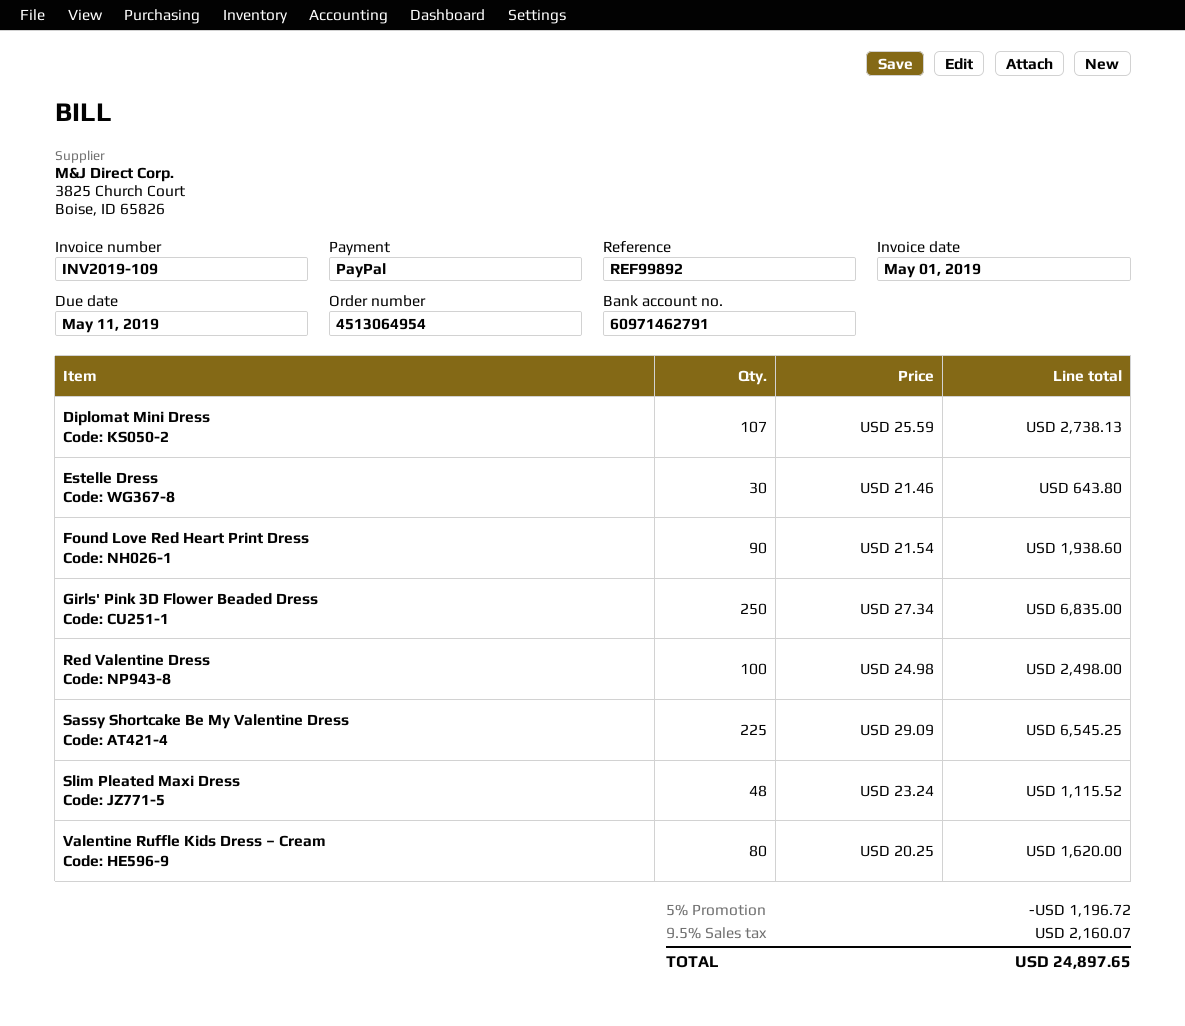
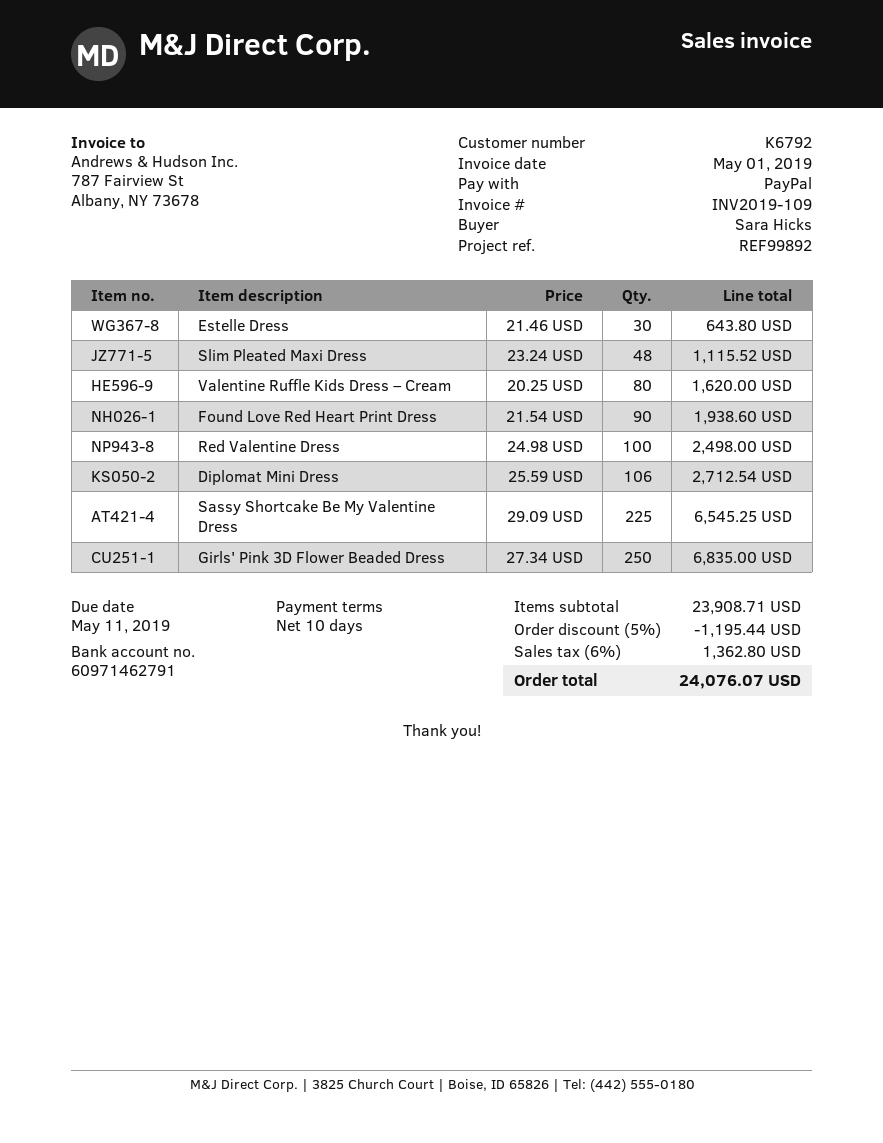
Diplomat Mini Dress: 107 x 25.59 = 2738.13 -> 106 x 25.59 = 2712.54
discount: 5% = 1196.72 -> 5% = 1195.44
tax: 9.5% = 2160.07 -> 6% = 1362.80
total: 24897.65 -> 24076.07

